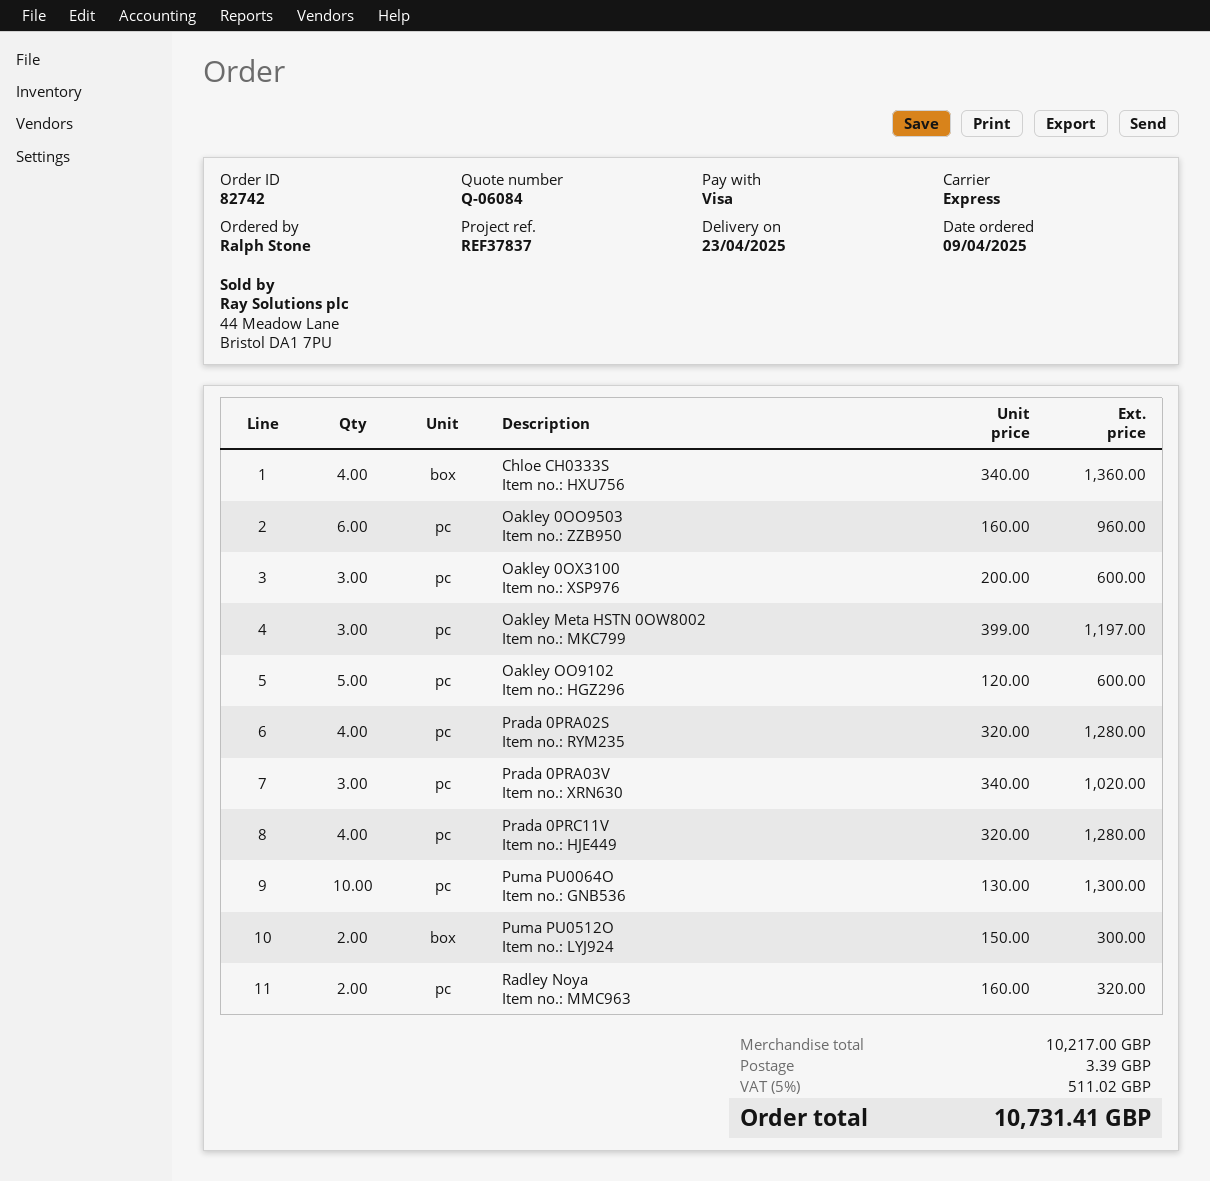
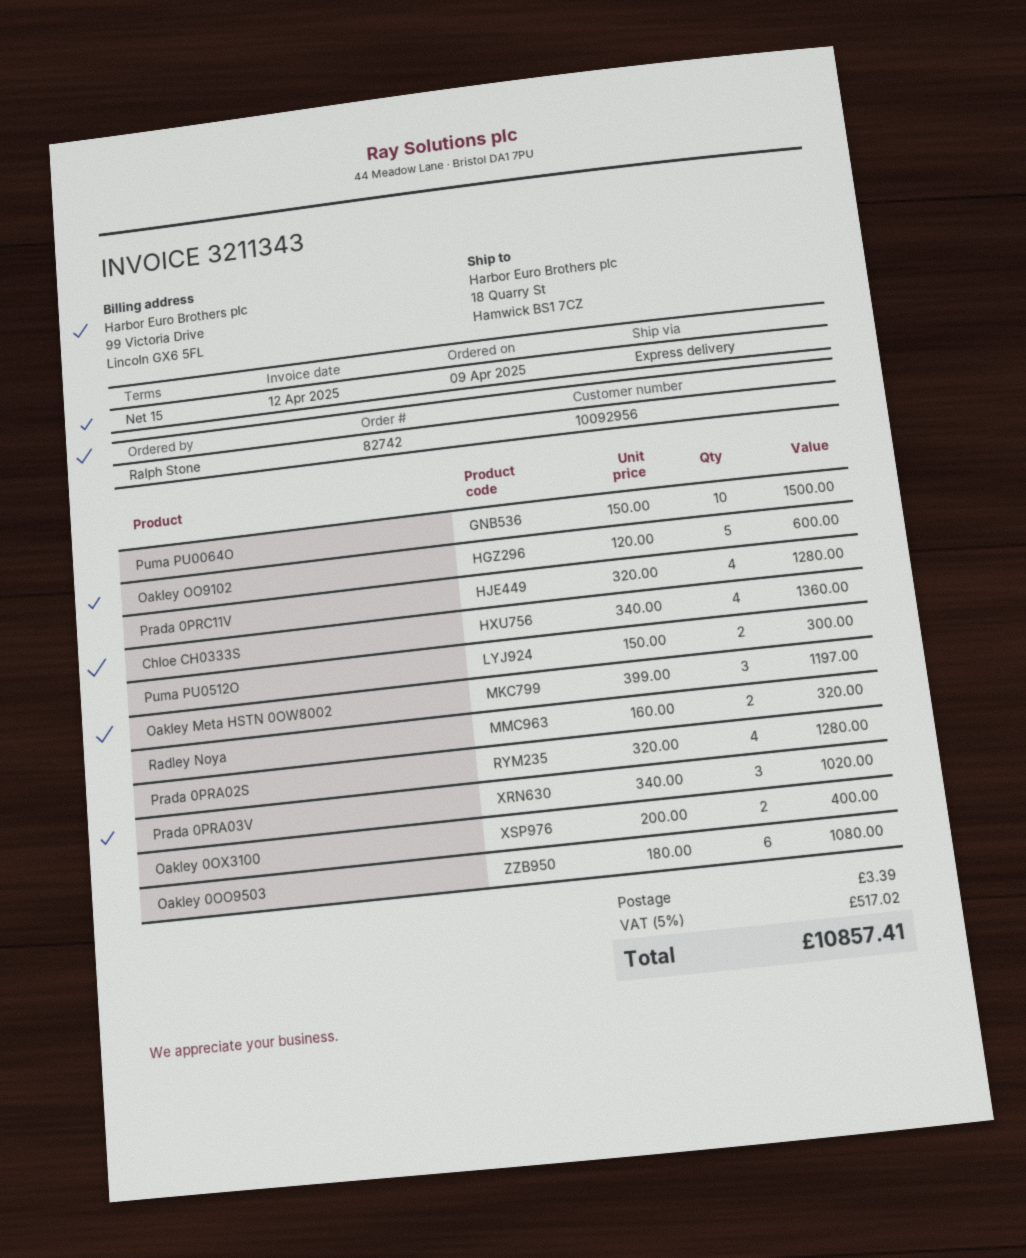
Oakley 0OO9503: 6 x 160.00 = 960.00 -> 6 x 180.00 = 1080.00
Oakley 0OX3100: 3 x 200.00 = 600.00 -> 2 x 200.00 = 400.00
Puma PU0064O: 10 x 130.00 = 1300.00 -> 10 x 150.00 = 1500.00
tax: 5% = 511.02 -> 5% = 517.02
total: 10731.41 -> 10857.41

